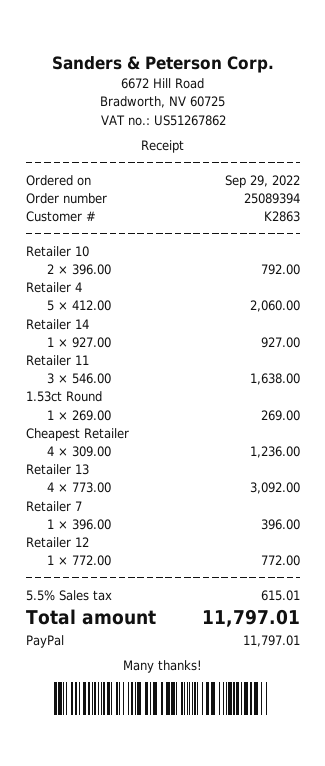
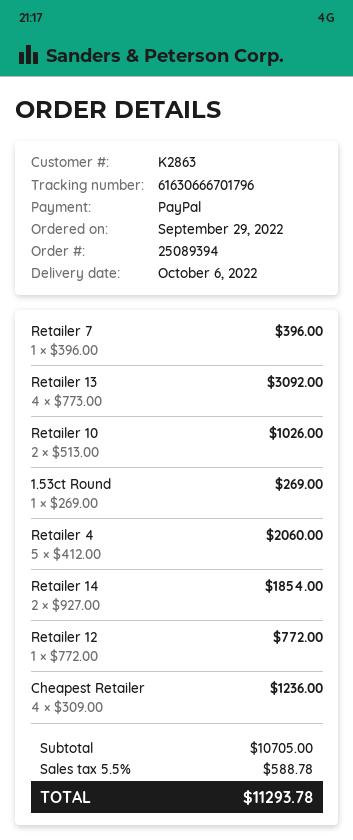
Retailer 10: 2 x 396.00 = 792.00 -> 2 x 513.00 = 1026.00
Retailer 14: 1 x 927.00 = 927.00 -> 2 x 927.00 = 1854.00
Retailer 11: 3 x 546.00 = 1638.00 -> none
tax: 5.5% = 615.01 -> 5.5% = 588.78
total: 11797.01 -> 11293.78

